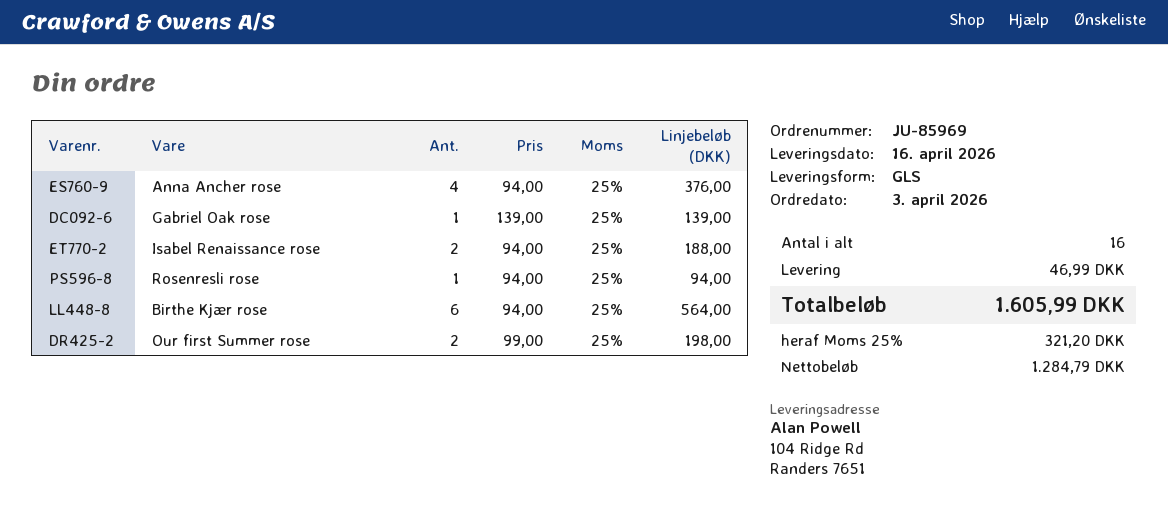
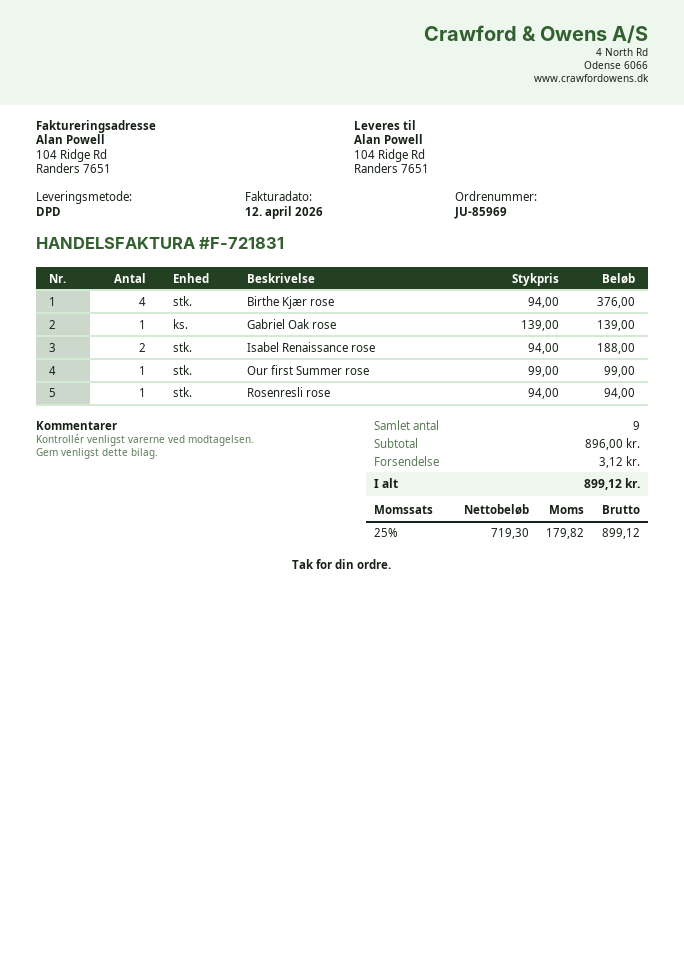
shipping method: GLS -> DPD
Anna Ancher rose: 4 x 94.00 = 376.00 -> none
Birthe Kjær rose: 6 x 94.00 = 564.00 -> 4 x 94.00 = 376.00
Our first Summer rose: 2 x 99.00 = 198.00 -> 1 x 99.00 = 99.00
total quantity: 16 -> 9
shipping: 46.99 -> 3.12
net: 1284.79 -> 719.30
tax: 25% = 321.20 -> 25% = 179.82
total: 1605.99 -> 899.12

